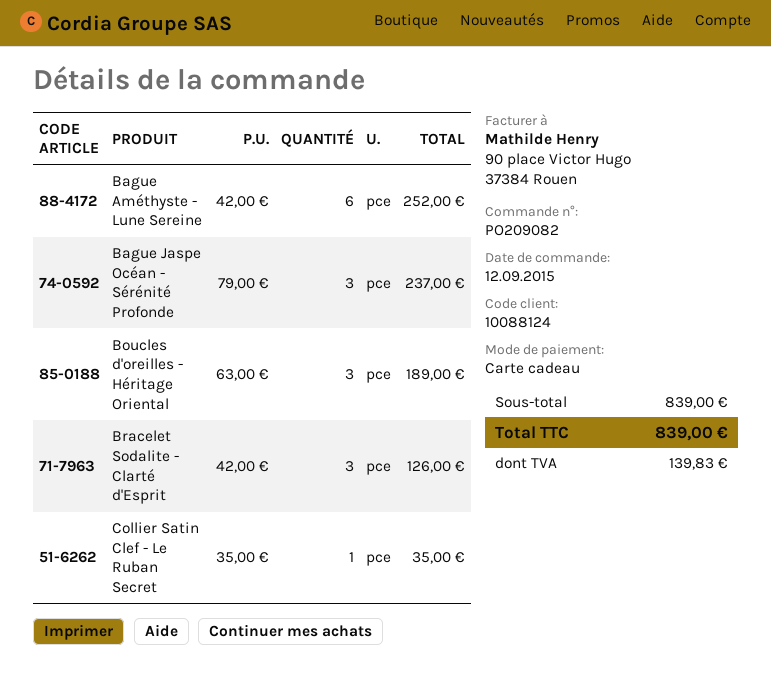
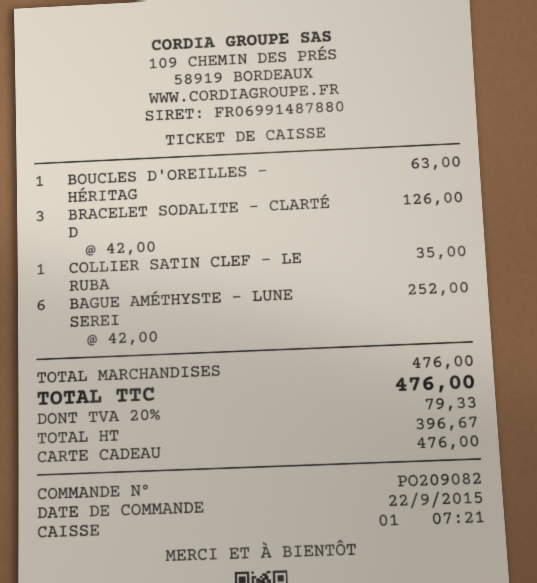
order date: 2015-09-12 -> 2015-09-22
Bague Jaspe Océan - Sérénité Profonde: 3 x 79.00 = 237.00 -> none
Boucles d'oreilles - Héritage Oriental: 3 x 63.00 = 189.00 -> 1 x 63.00 = 63.00
subtotal: 839.00 -> 476.00
tax: 139.83 -> 79.33
total: 839.00 -> 476.00

